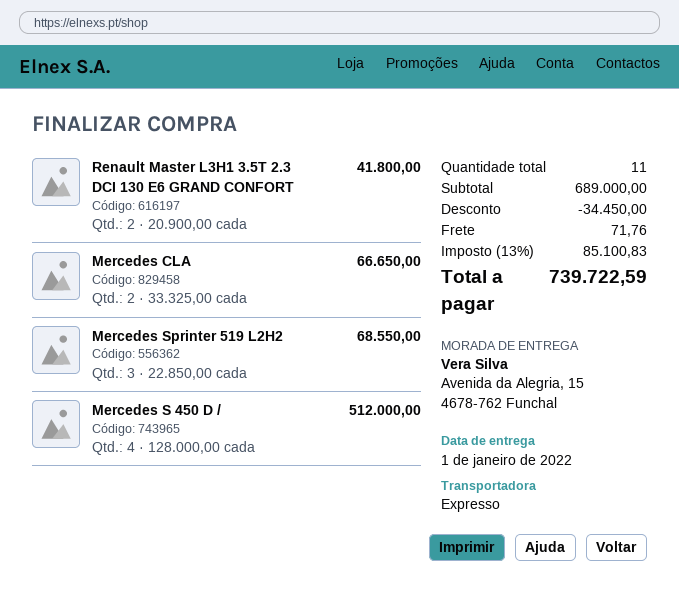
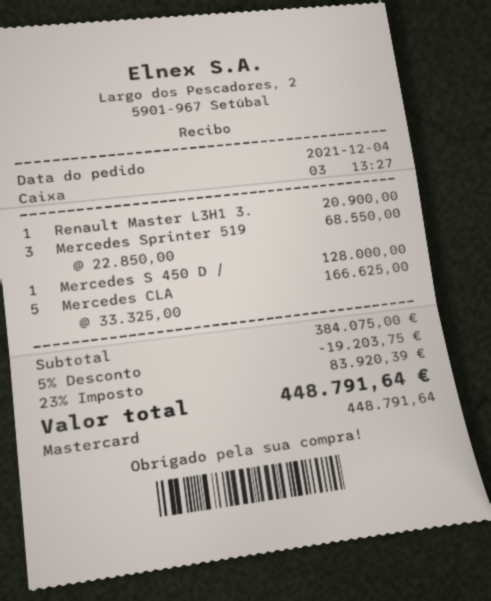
Renault Master L3H1 3.5T 2.3 DCI 130 E6 GRAND CONFORT: 2 x 20900.00 = 41800.00 -> 1 x 20900.00 = 20900.00
Mercedes CLA: 2 x 33325.00 = 66650.00 -> 5 x 33325.00 = 166625.00
Mercedes S 450 D /: 4 x 128000.00 = 512000.00 -> 1 x 128000.00 = 128000.00
subtotal: 689000.00 -> 384075.00
discount: 34450.00 -> 19203.75
shipping: 71.76 -> none
tax: 13% = 85100.83 -> 23% = 83920.39
total: 739722.59 -> 448791.64

